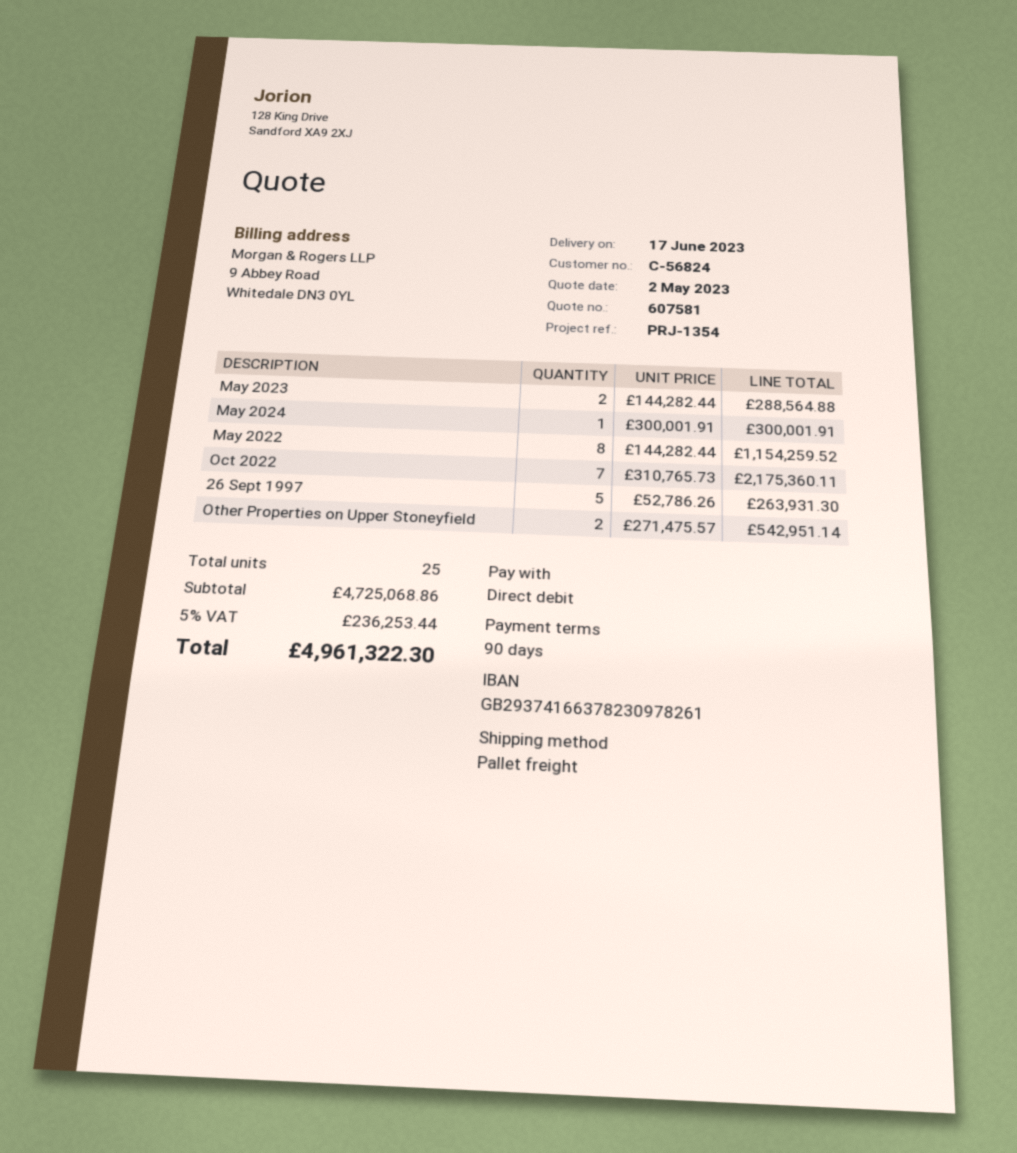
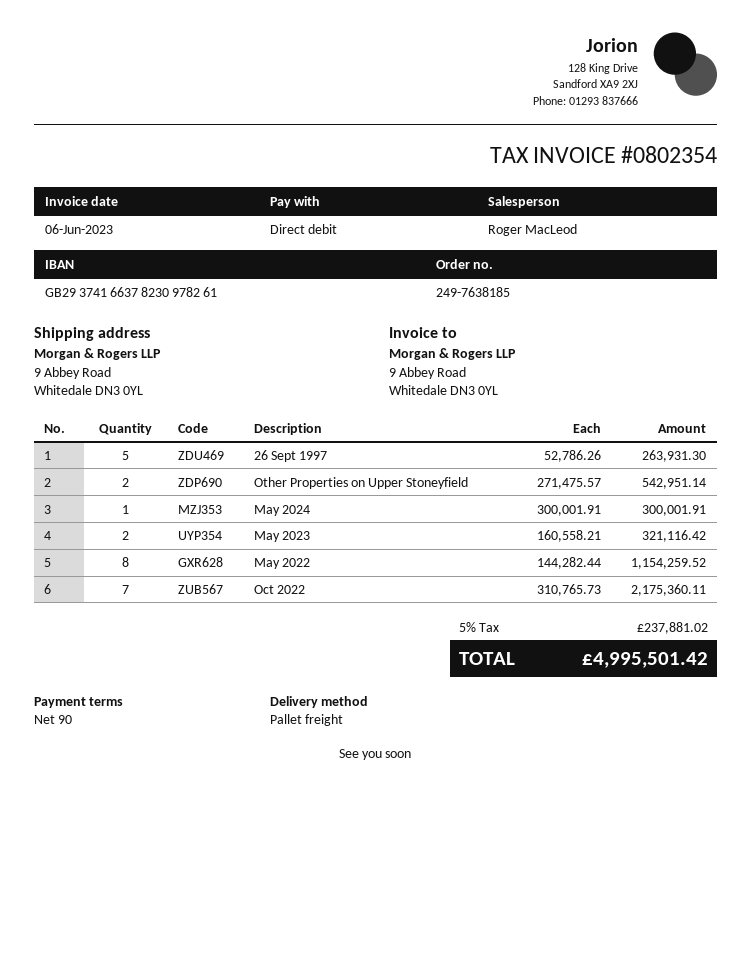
May 2023: 2 x 144282.44 = 288564.88 -> 2 x 160558.21 = 321116.42
tax: 5% = 236253.44 -> 5% = 237881.02
total: 4961322.30 -> 4995501.42

